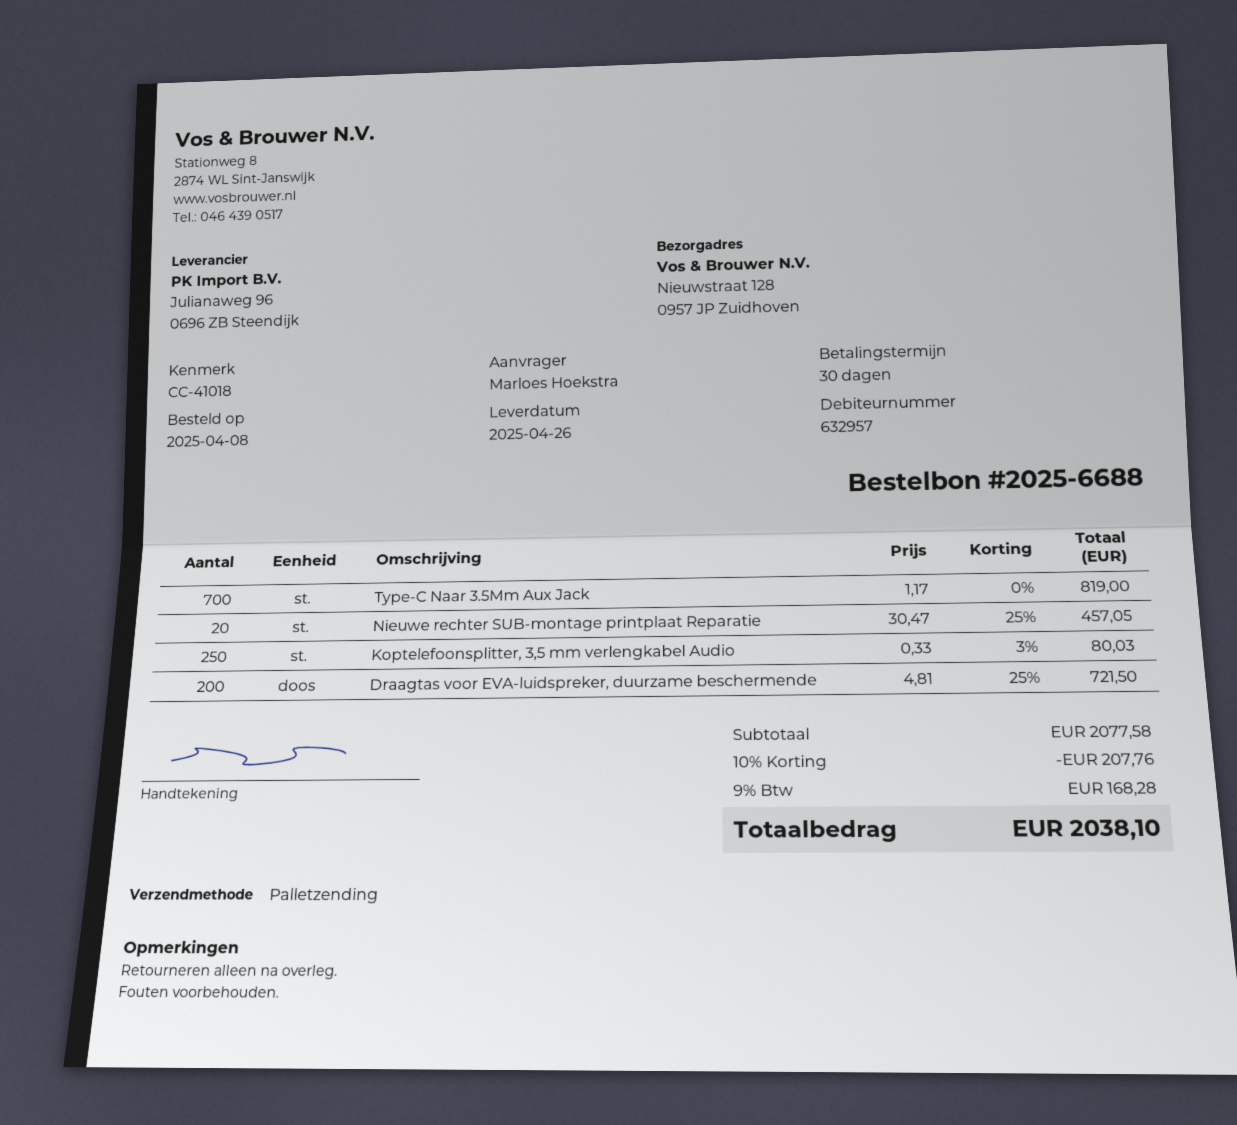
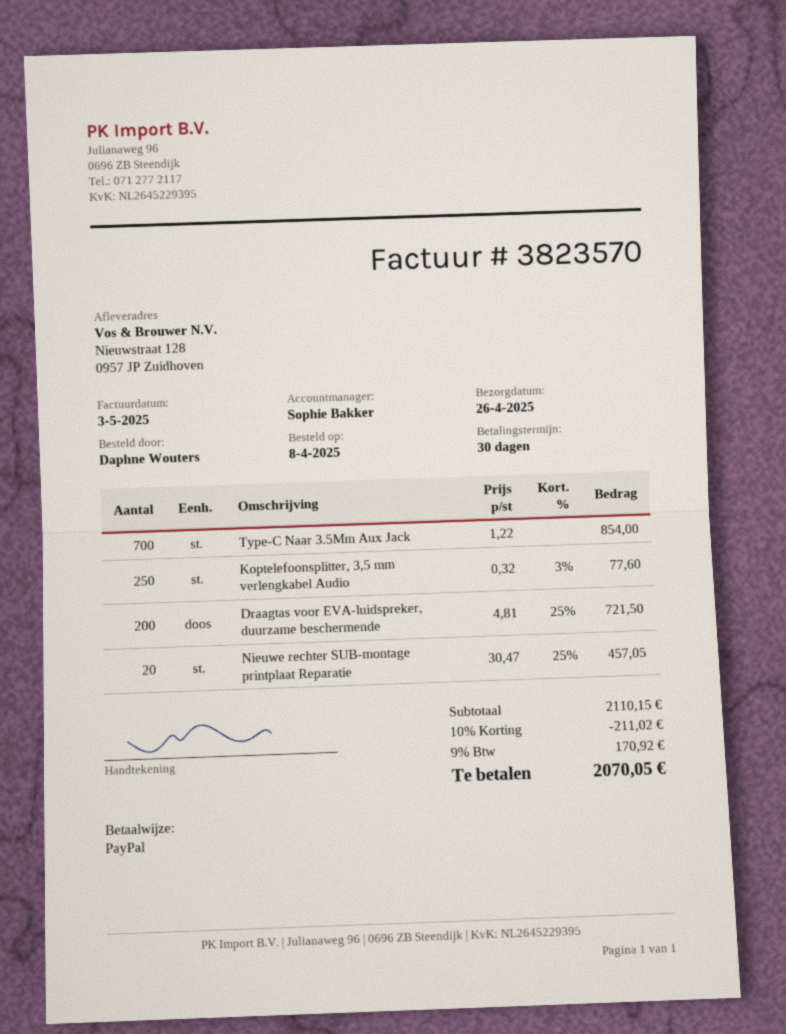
ordered by: Marloes Hoekstra -> Daphne Wouters
Type-C Naar 3.5Mm Aux Jack: 700 x 1.17 = 819.00 -> 700 x 1.22 = 854.00
Koptelefoonsplitter, 3,5 mm verlengkabel Audio: 250 x 0.33 - 3% = 80.03 -> 250 x 0.32 - 3% = 77.60
subtotal: 2077.58 -> 2110.15
discount: 10% = 207.76 -> 10% = 211.02
tax: 9% = 168.28 -> 9% = 170.92
total: 2038.10 -> 2070.05

